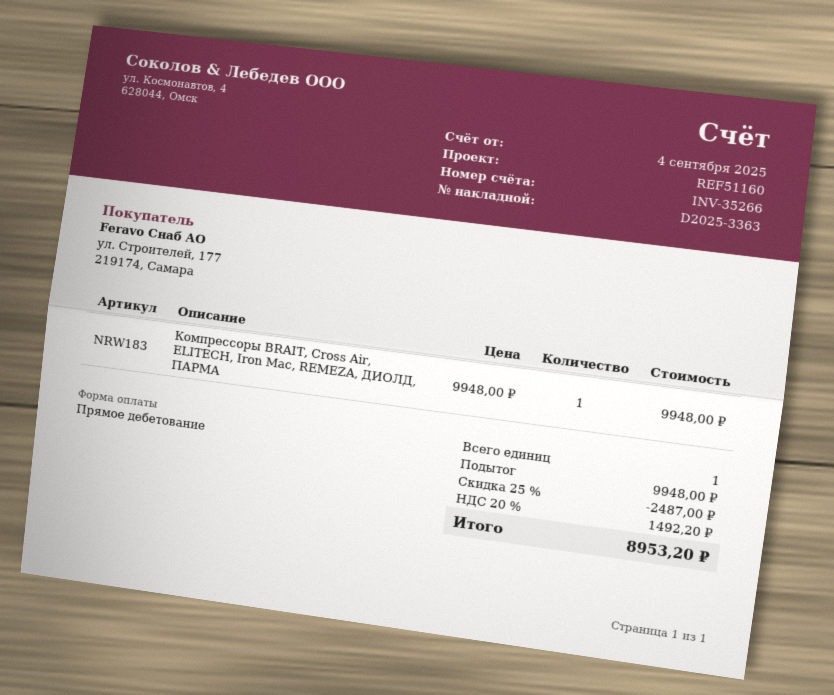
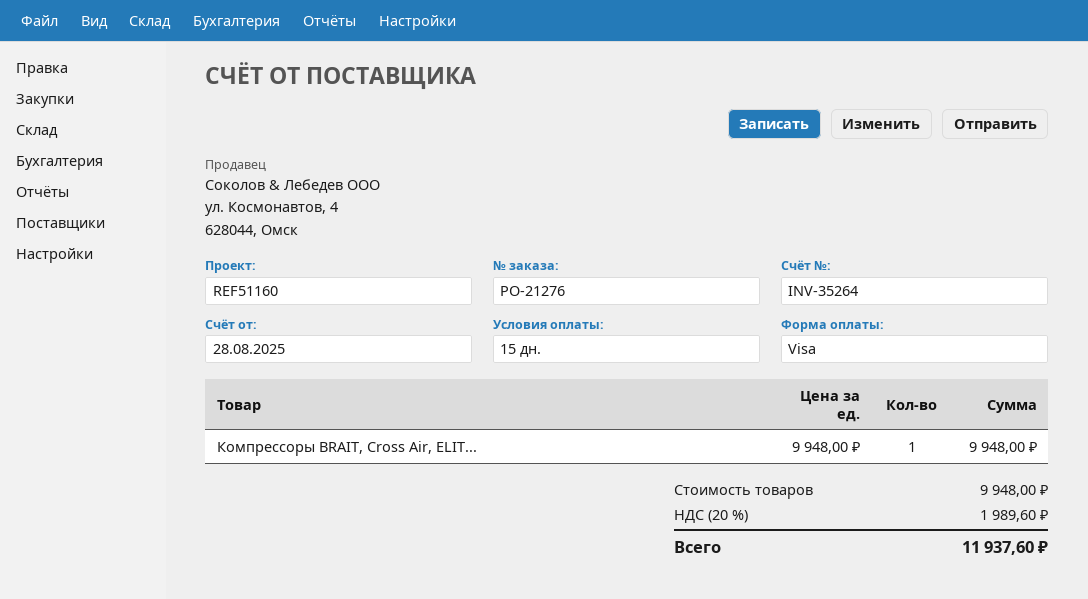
invoice number: INV-35266 -> INV-35264
invoice date: 2025-09-04 -> 2025-08-28
payment method: direct debit -> Visa
discount: 25% = 2487.00 -> none
tax: 20% = 1492.20 -> 20% = 1989.60
total: 8953.20 -> 11937.60

